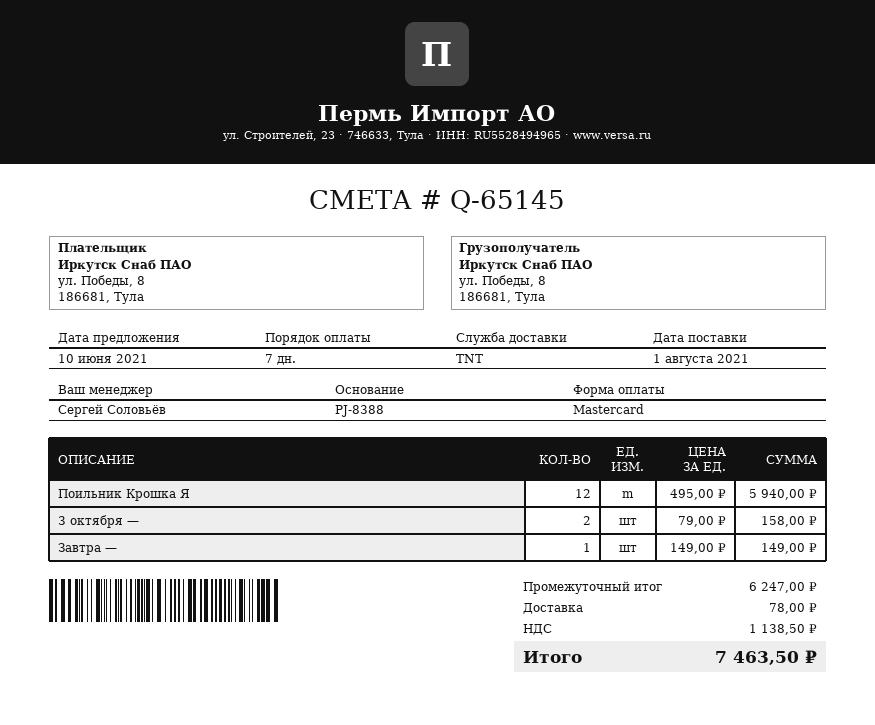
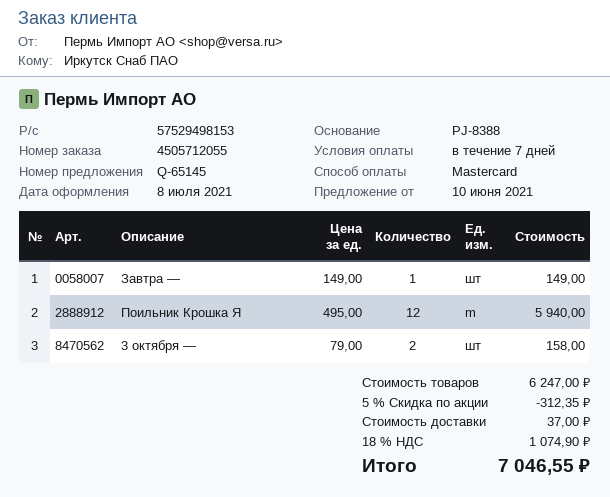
discount: none -> 5% = 312.35
shipping: 78.00 -> 37.00
tax: 1138.50 -> 1074.90
total: 7463.50 -> 7046.55

